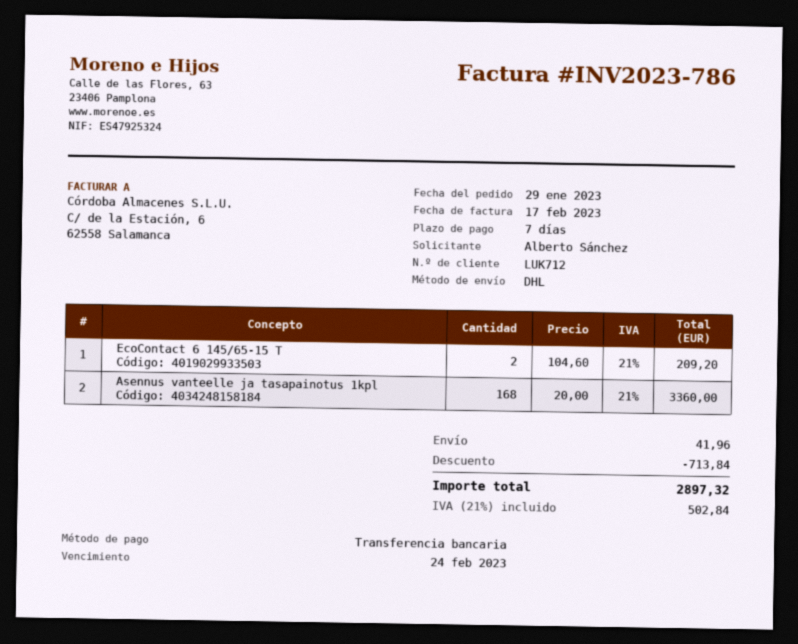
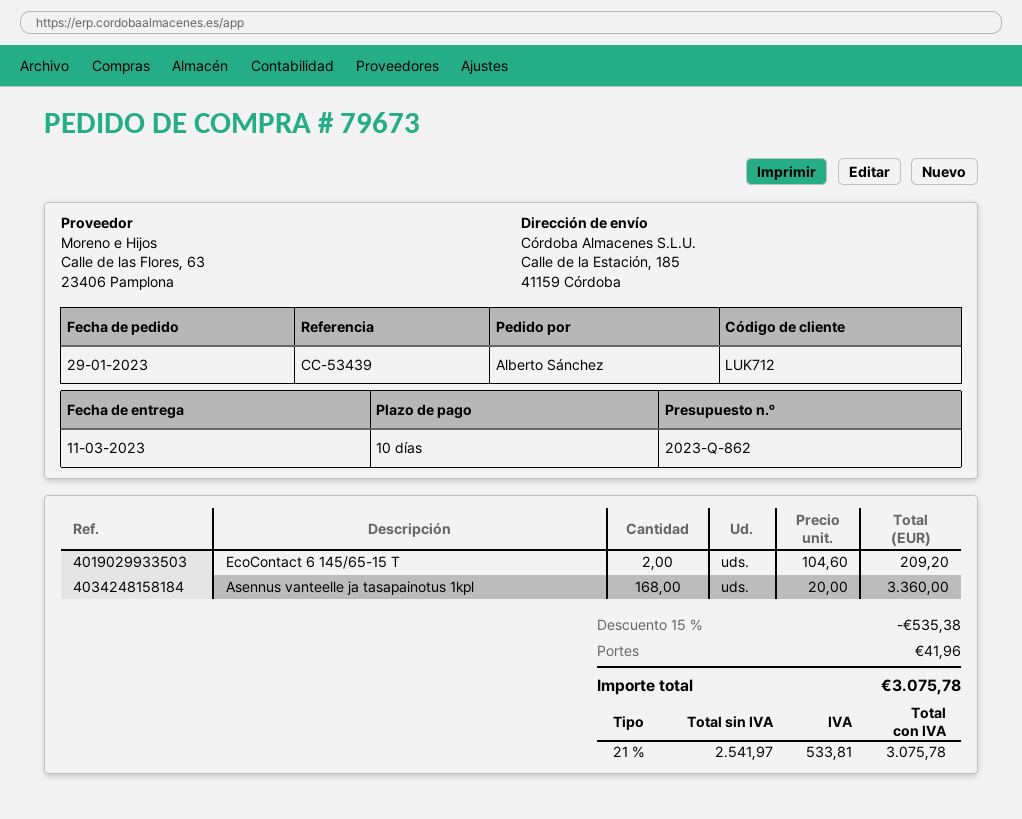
payment terms: 7 days -> 10 days
discount: 713.84 -> 535.38
tax: 21% = 502.84 -> 21% = 533.81
total: 2897.32 -> 3075.78

